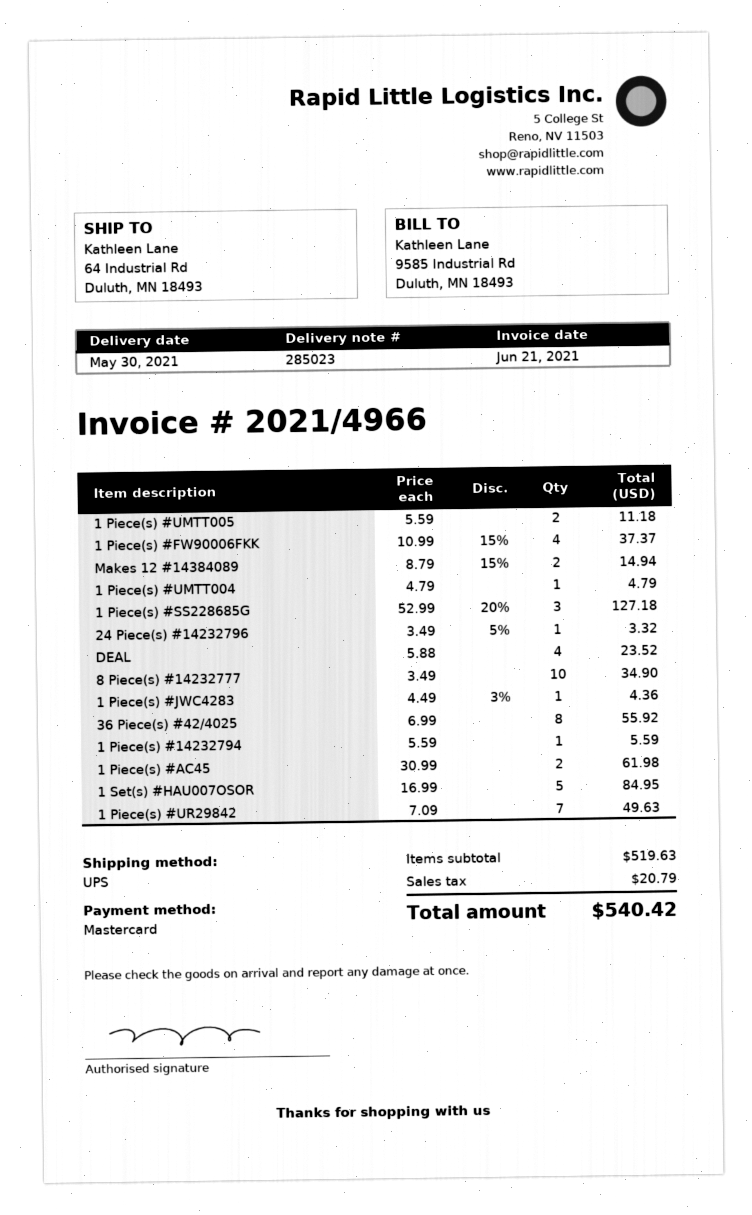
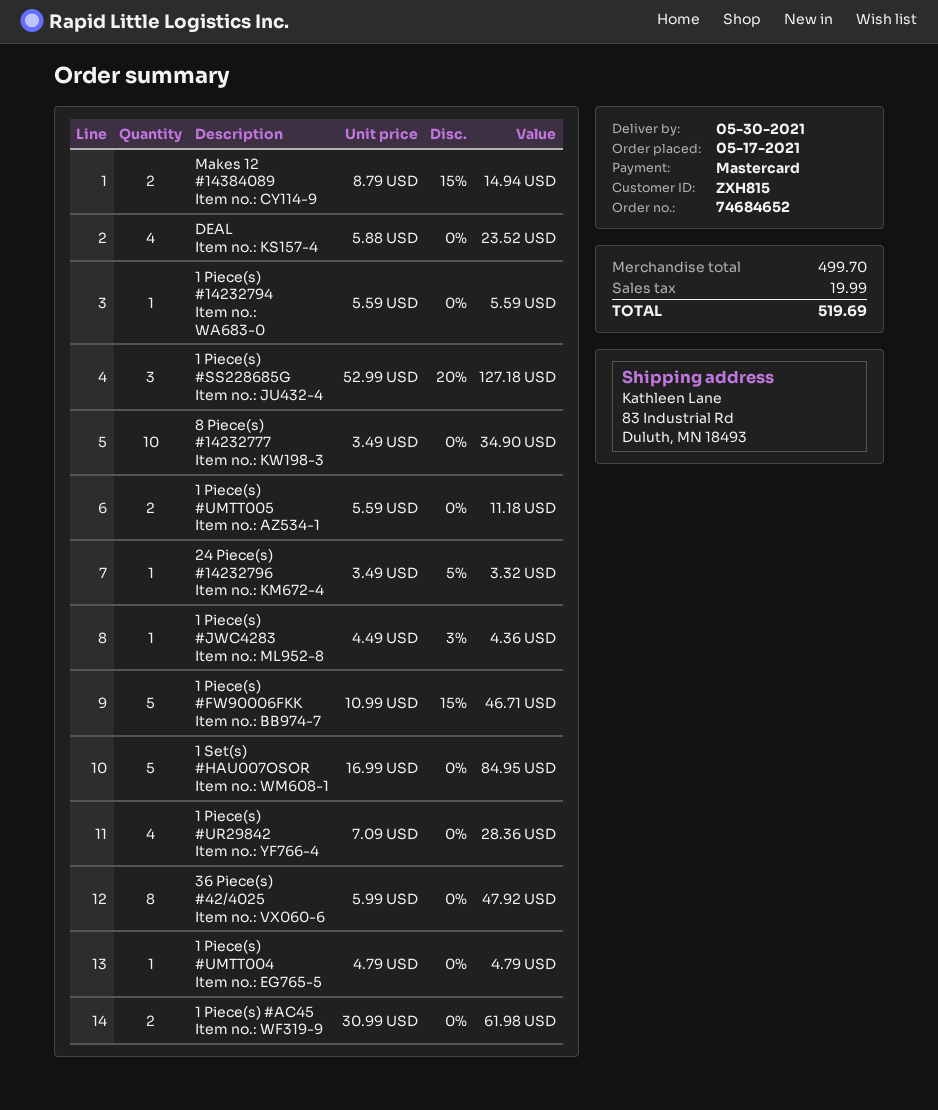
ship to: 64 Industrial Rd, Duluth, MN 18493 -> 83 Industrial Rd, Duluth, MN 18493
1 Piece(s) #FW90006FKK: 4 x 10.99 - 15% = 37.37 -> 5 x 10.99 - 15% = 46.71
36 Piece(s) #42/4025: 8 x 6.99 = 55.92 -> 8 x 5.99 = 47.92
1 Piece(s) #UR29842: 7 x 7.09 = 49.63 -> 4 x 7.09 = 28.36
subtotal: 519.63 -> 499.70
tax: 20.79 -> 19.99
total: 540.42 -> 519.69

